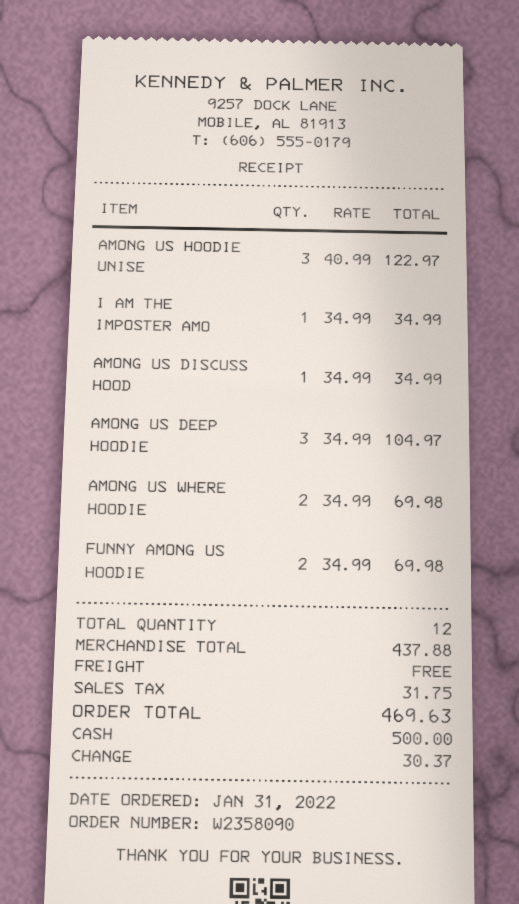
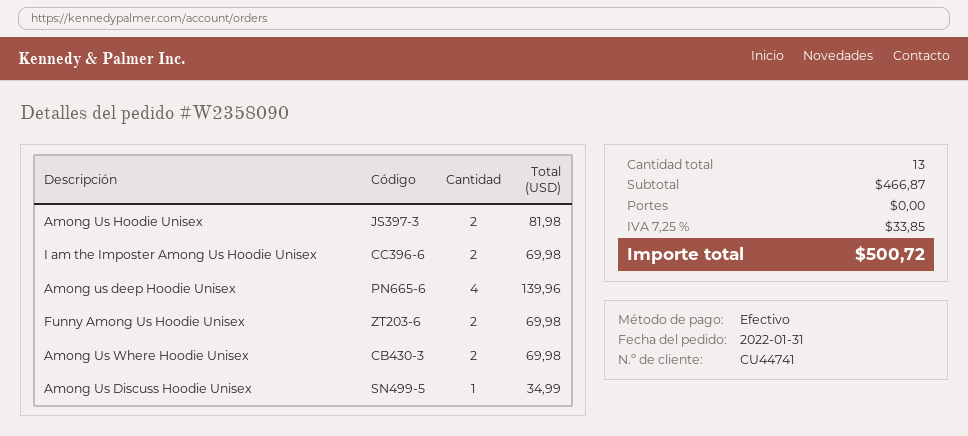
AMONG US HOODIE UNISE: 3 for 122.97 -> 2 for 81.98
I AM THE IMPOSTER AMO: 1 for 34.99 -> 2 for 69.98
AMONG US DEEP HOODIE: 3 for 104.97 -> 4 for 139.96
total quantity: 12 -> 13
subtotal: 437.88 -> 466.87
tax: 31.75 -> 33.85
total: 469.63 -> 500.72

